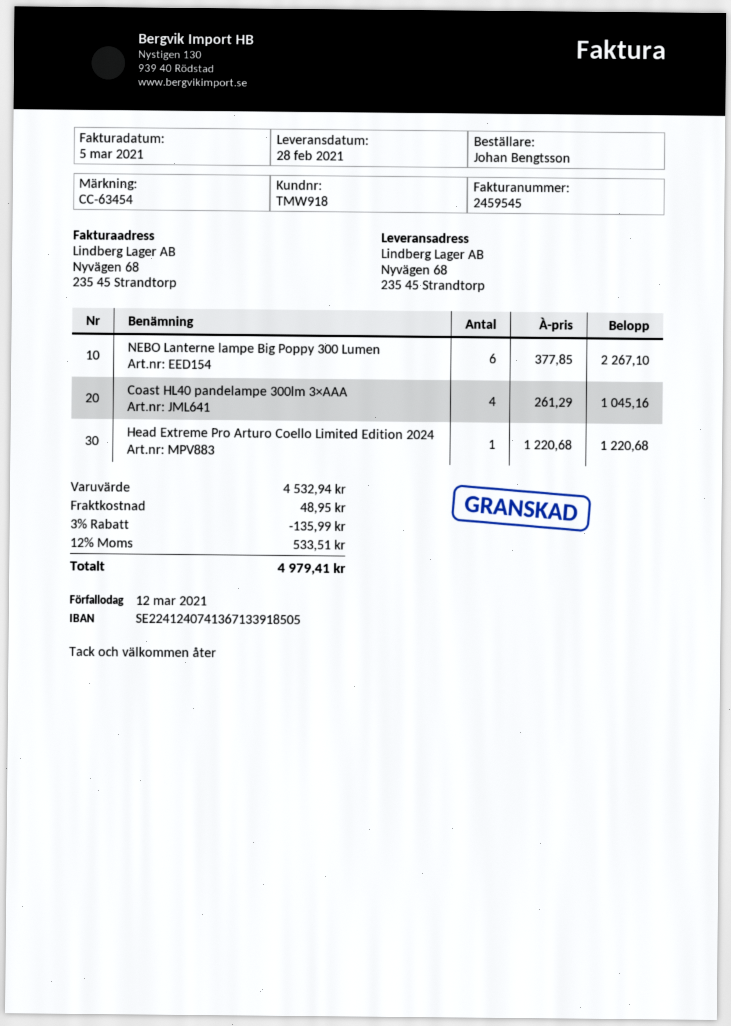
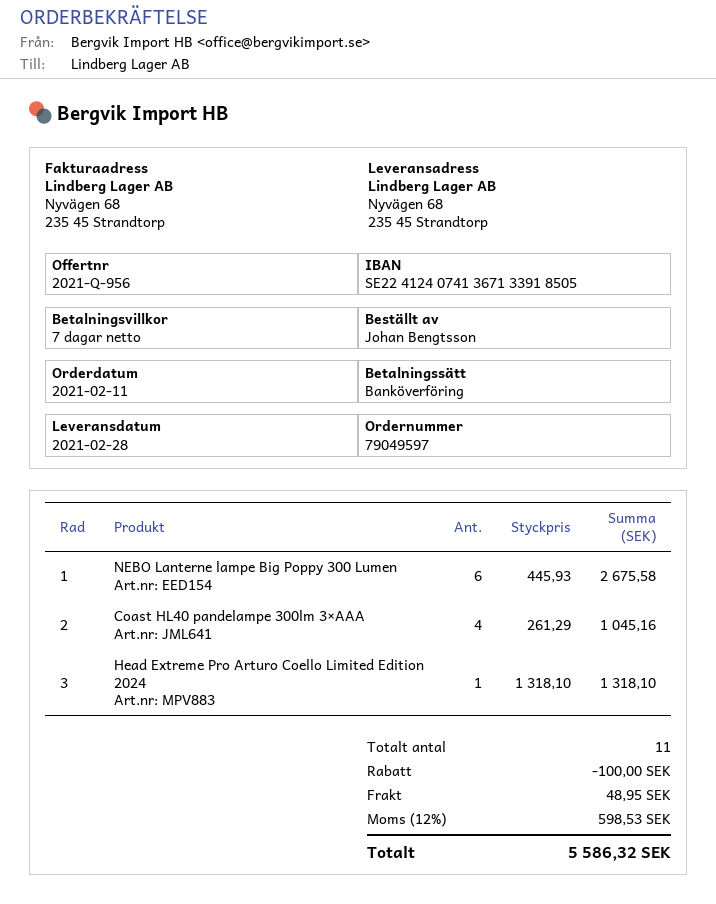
NEBO Lanterne lampe Big Poppy 300 Lumen: 6 x 377.85 = 2267.10 -> 6 x 445.93 = 2675.58
Head Extreme Pro Arturo Coello Limited Edition 2024: 1 x 1220.68 = 1220.68 -> 1 x 1318.10 = 1318.10
discount: 135.99 -> 100.00
tax: 12% = 533.51 -> 12% = 598.53
total: 4979.41 -> 5586.32

